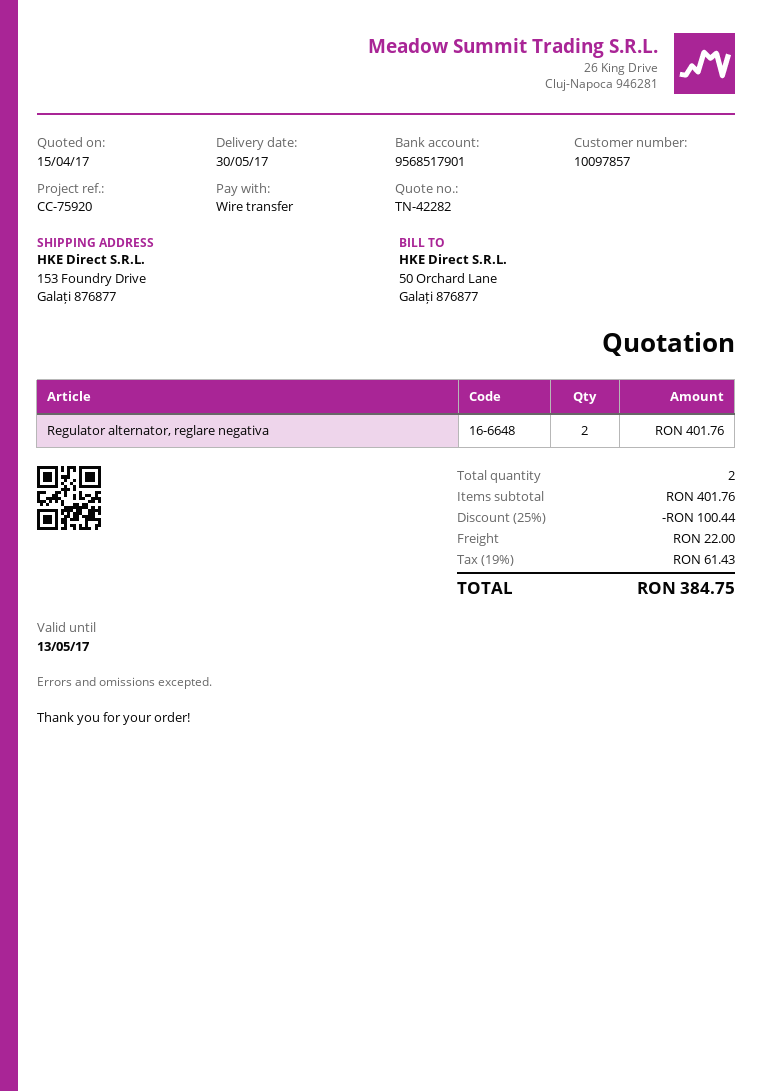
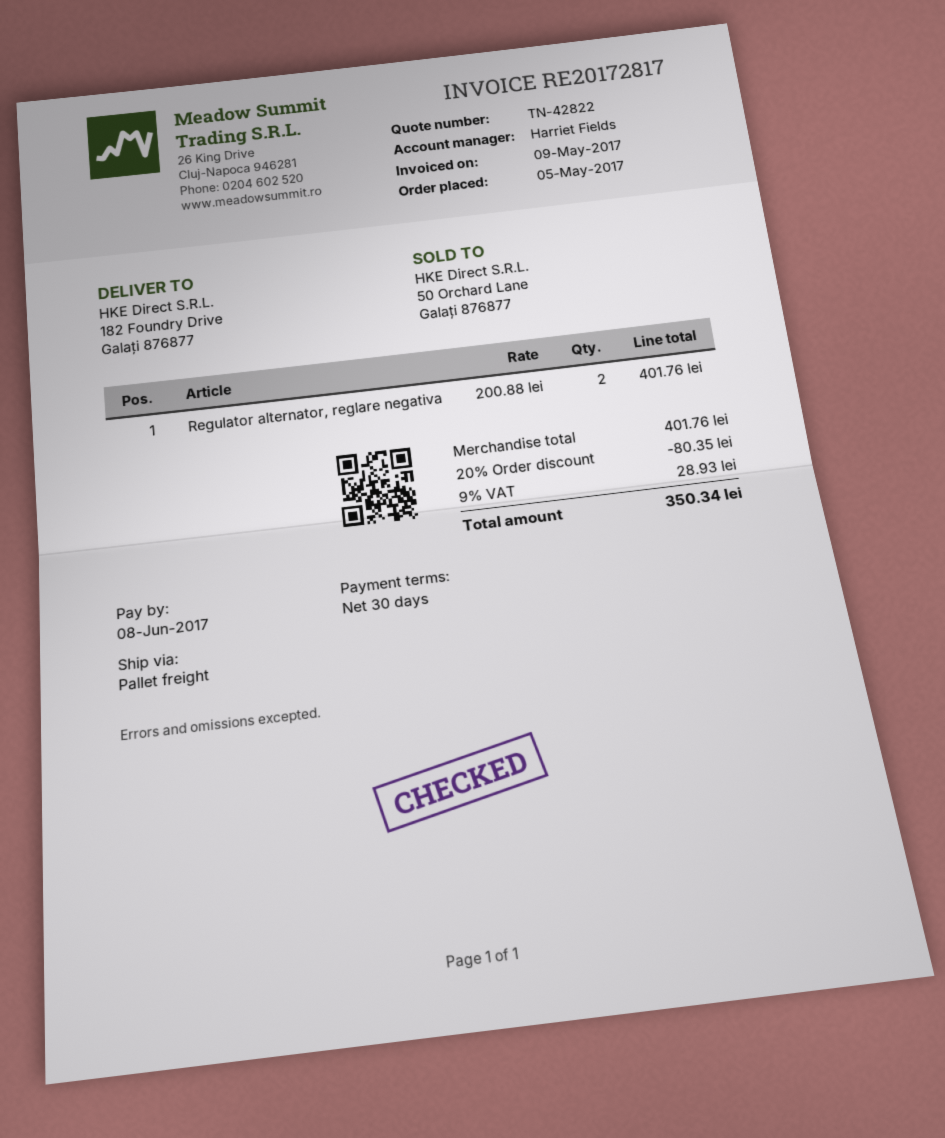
quote number: TN-42282 -> TN-42822
ship to: 153 Foundry Drive, Galați 876877 -> 182 Foundry Drive, Galați 876877
discount: 25% = 100.44 -> 20% = 80.35
shipping: 22.00 -> none
tax: 19% = 61.43 -> 9% = 28.93
total: 384.75 -> 350.34

